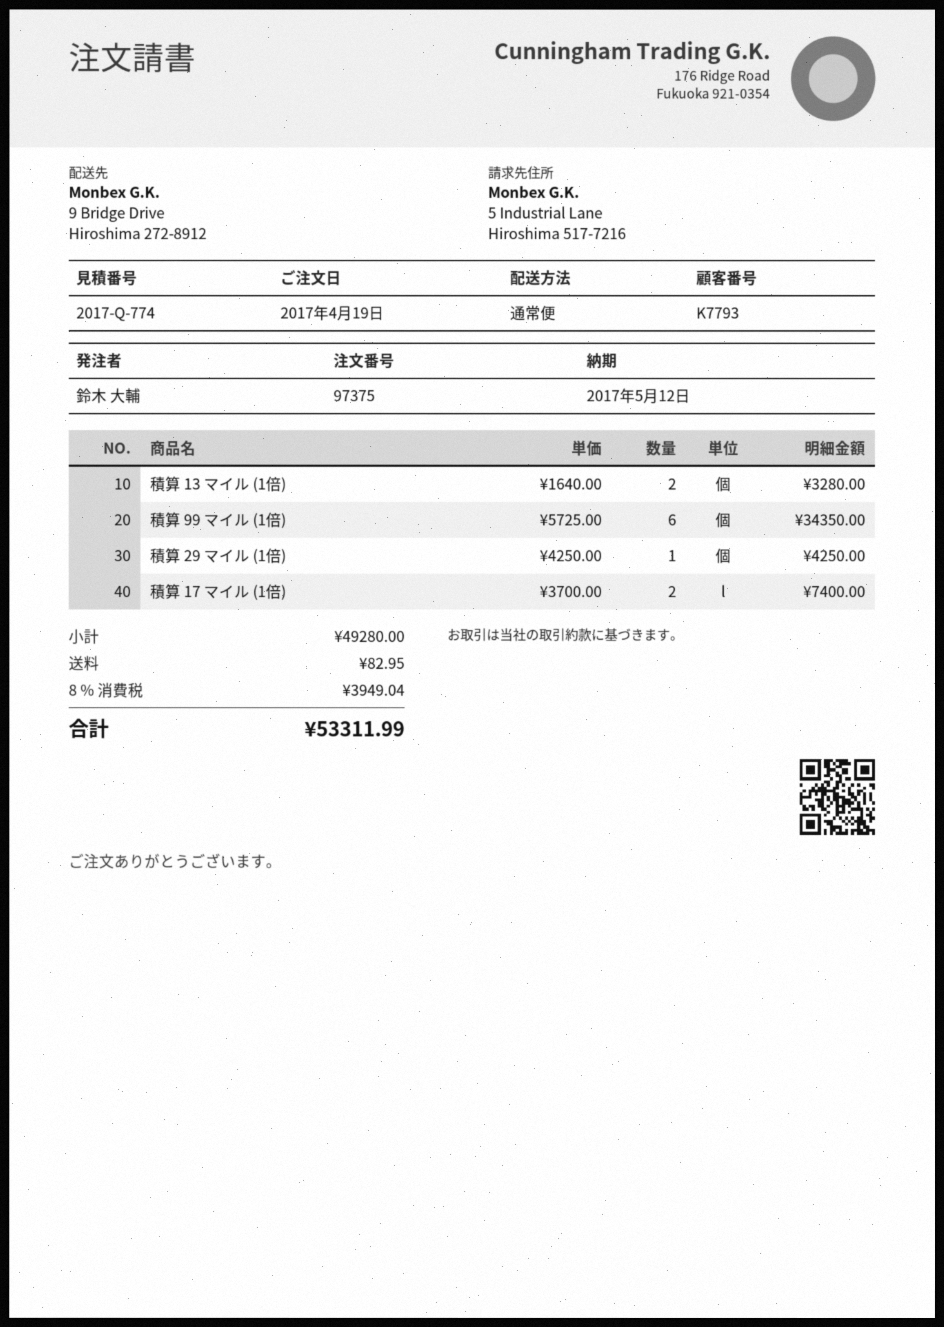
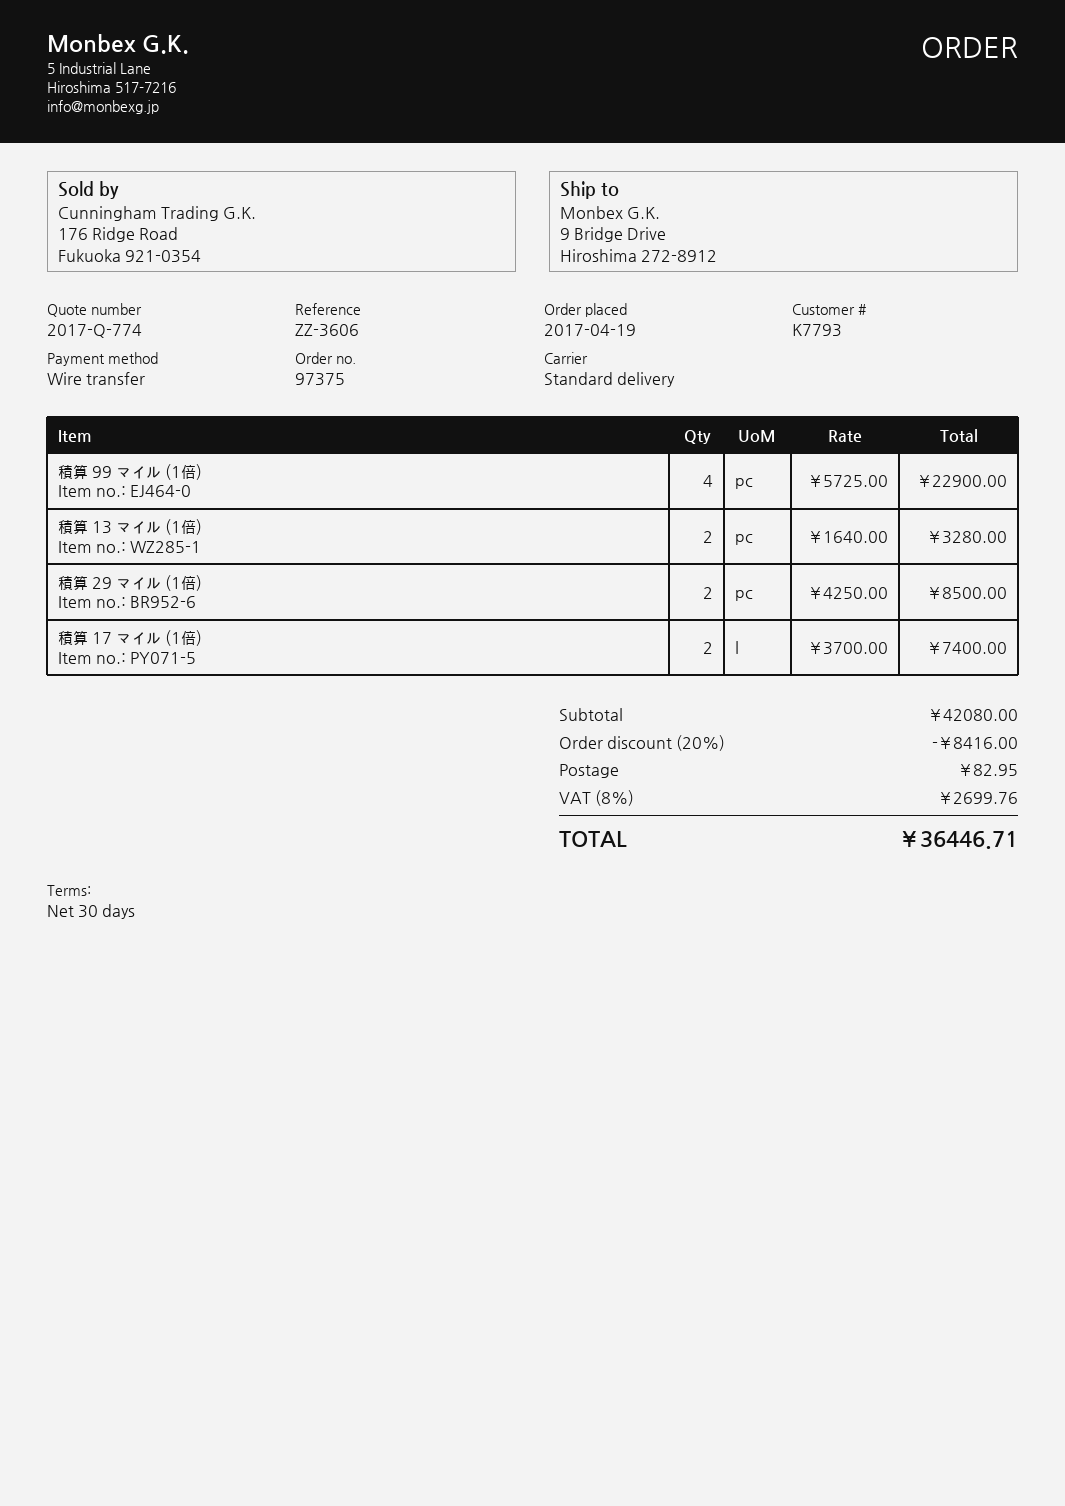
積算 99 マイル (1倍): 6 x 5725.00 = 34350.00 -> 4 x 5725.00 = 22900.00
積算 29 マイル (1倍): 1 x 4250.00 = 4250.00 -> 2 x 4250.00 = 8500.00
subtotal: 49280.00 -> 42080.00
discount: none -> 20% = 8416.00
tax: 8% = 3949.04 -> 8% = 2699.76
total: 53311.99 -> 36446.71

